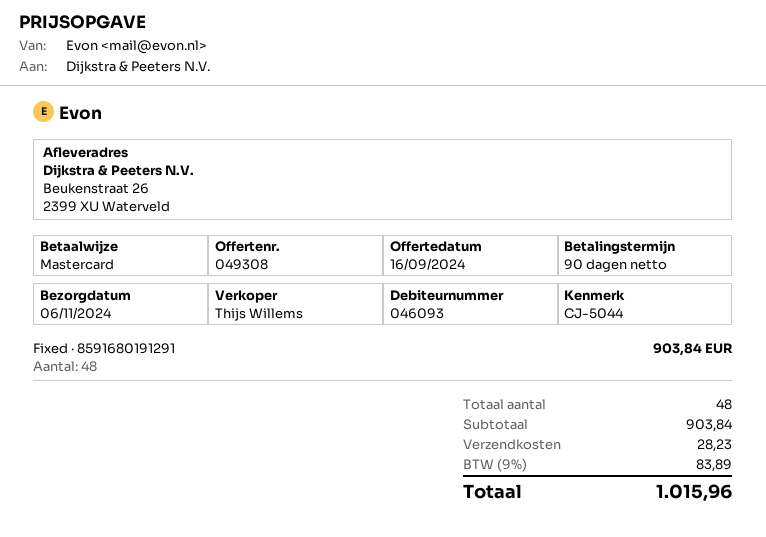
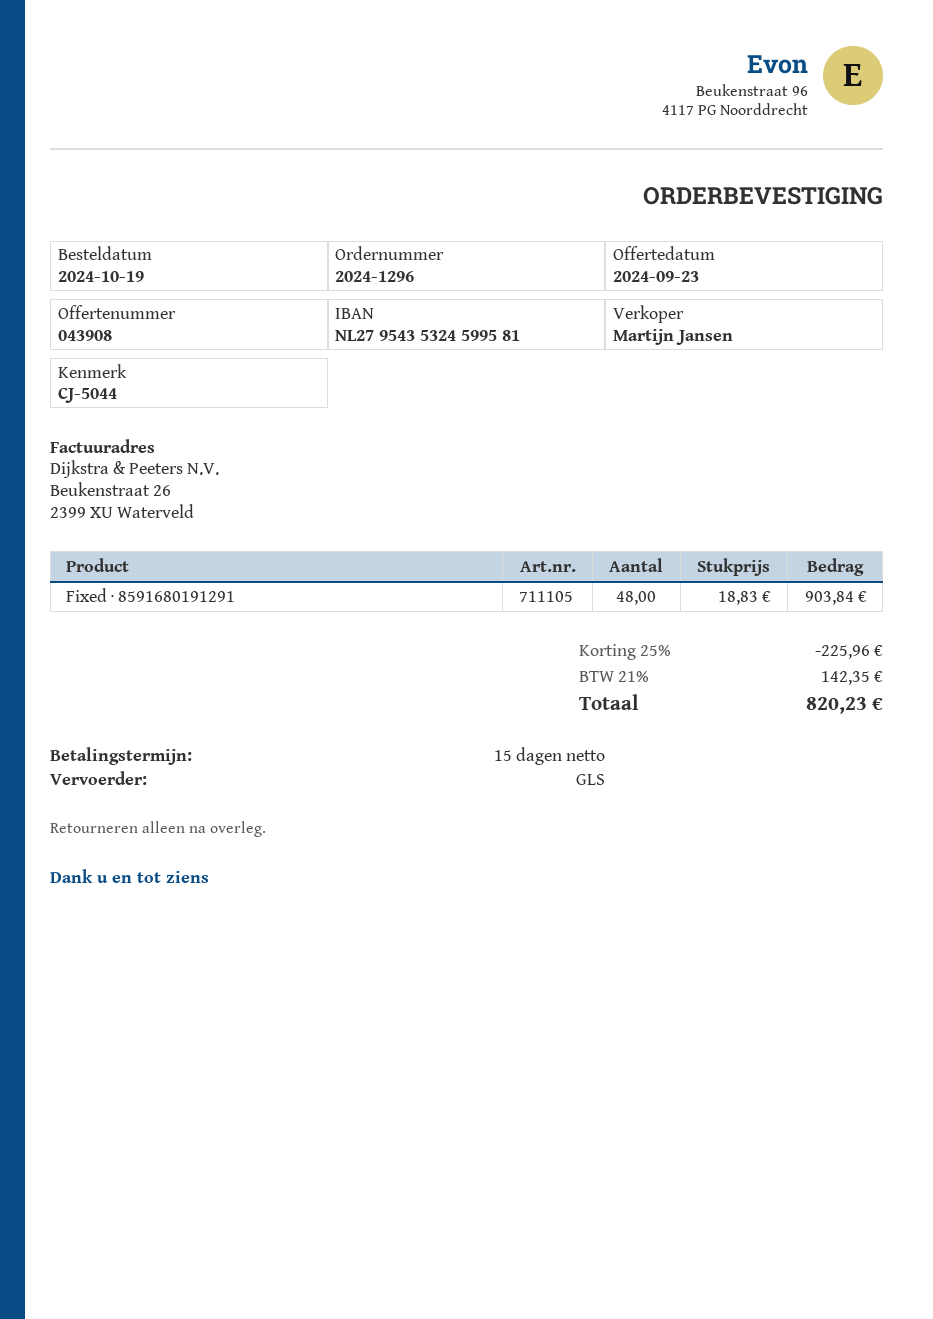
quote number: 049308 -> 043908
quote date: 2024-09-16 -> 2024-09-23
payment terms: 90 days -> 15 days
sales rep: Thijs Willems -> Martijn Jansen
discount: none -> 25% = 225.96
shipping: 28.23 -> none
tax: 9% = 83.89 -> 21% = 142.35
total: 1015.96 -> 820.23

